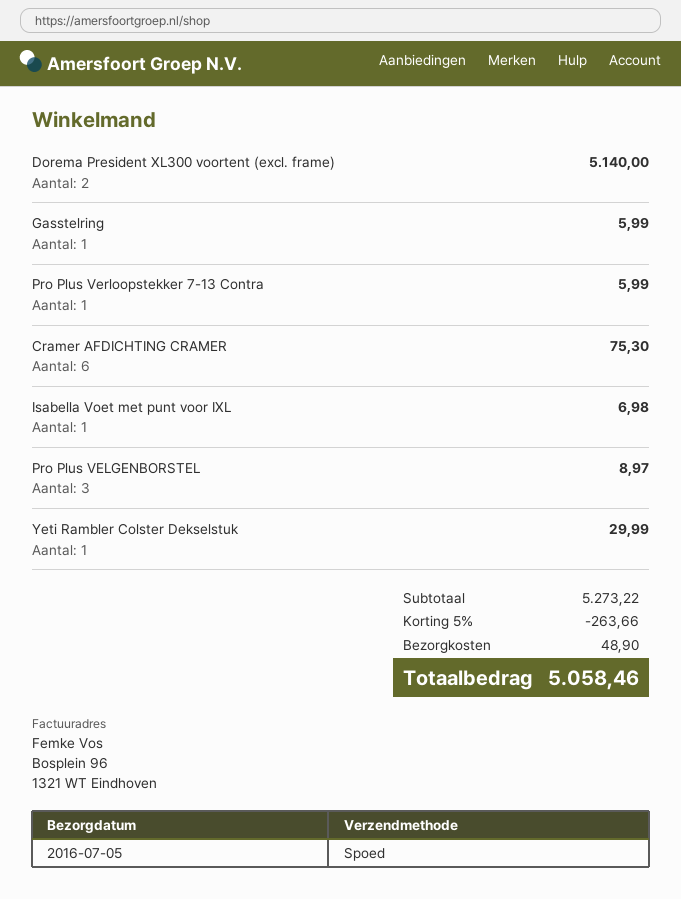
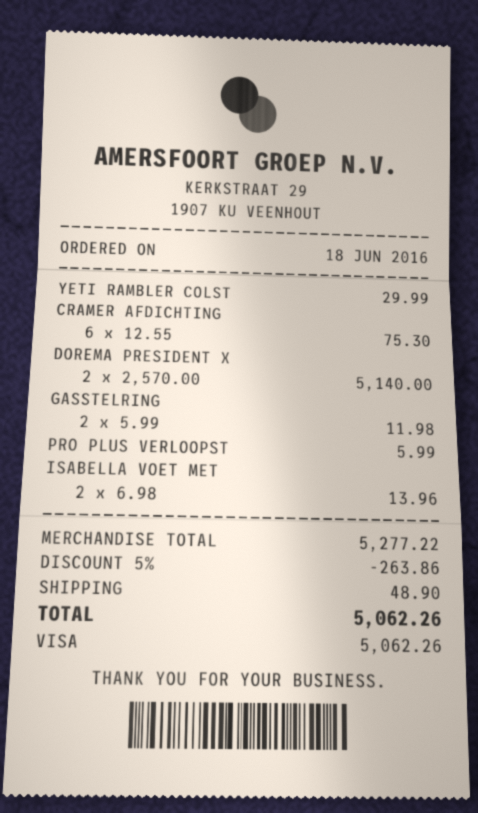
Gasstelring: 1 for 5.99 -> 2 for 11.98
Isabella Voet met punt voor IXL: 1 for 6.98 -> 2 for 13.96
Pro Plus VELGENBORSTEL: 3 for 8.97 -> none
subtotal: 5273.22 -> 5277.22
discount: 5% = 263.66 -> 5% = 263.86
total: 5058.46 -> 5062.26

